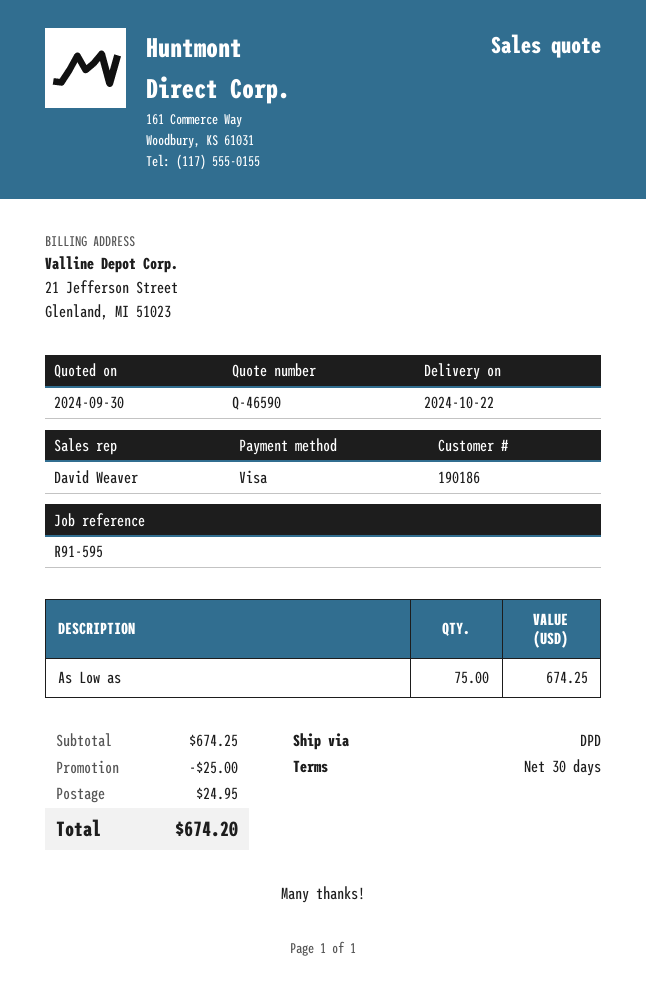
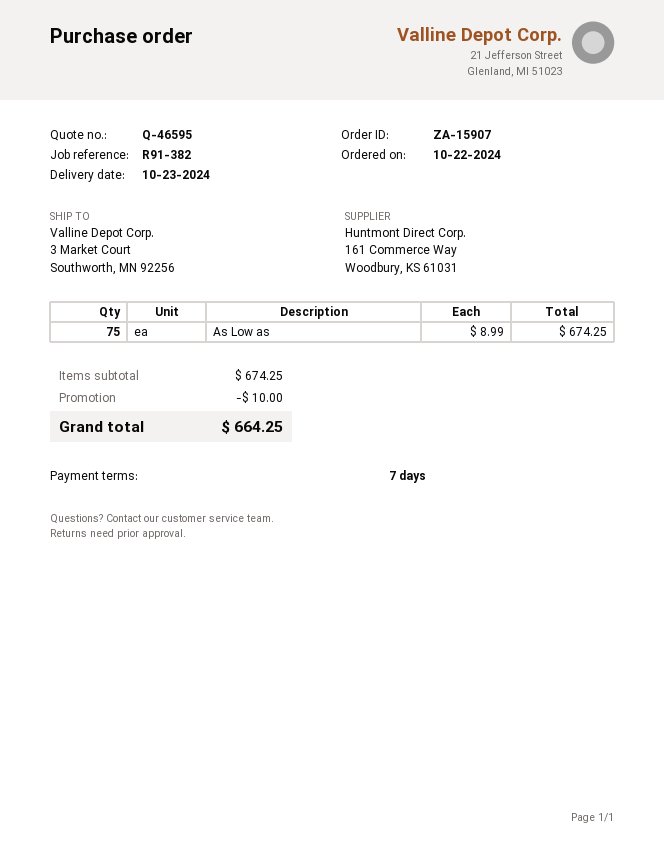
quote number: Q-46590 -> Q-46595
delivery date: 2024-10-22 -> 2024-10-23
payment terms: 30 days -> 7 days
reference: R91-595 -> R91-382
discount: 25.00 -> 10.00
shipping: 24.95 -> none
total: 674.20 -> 664.25

